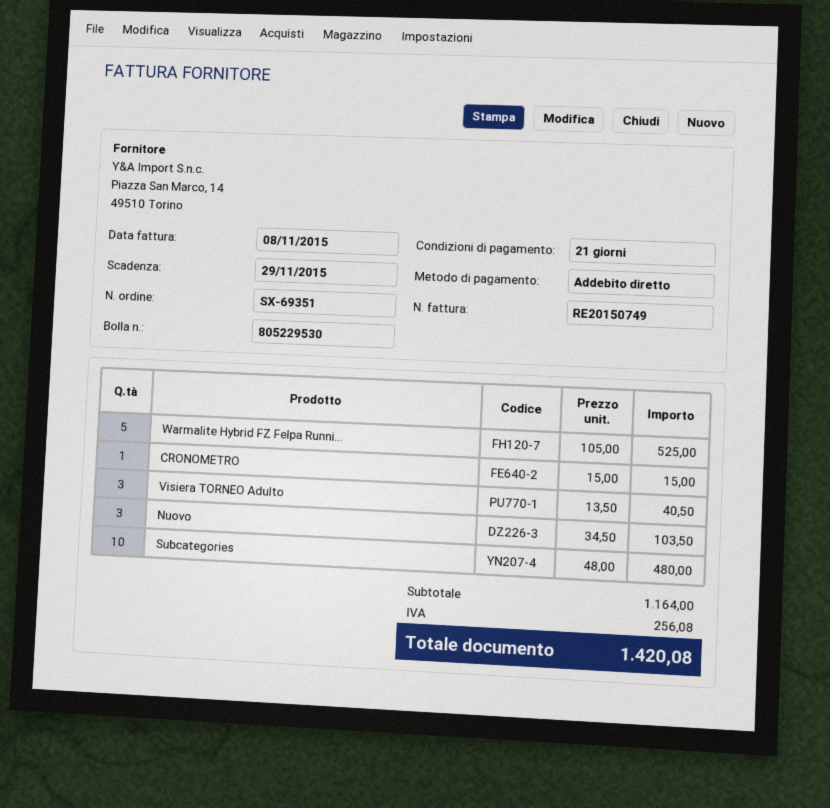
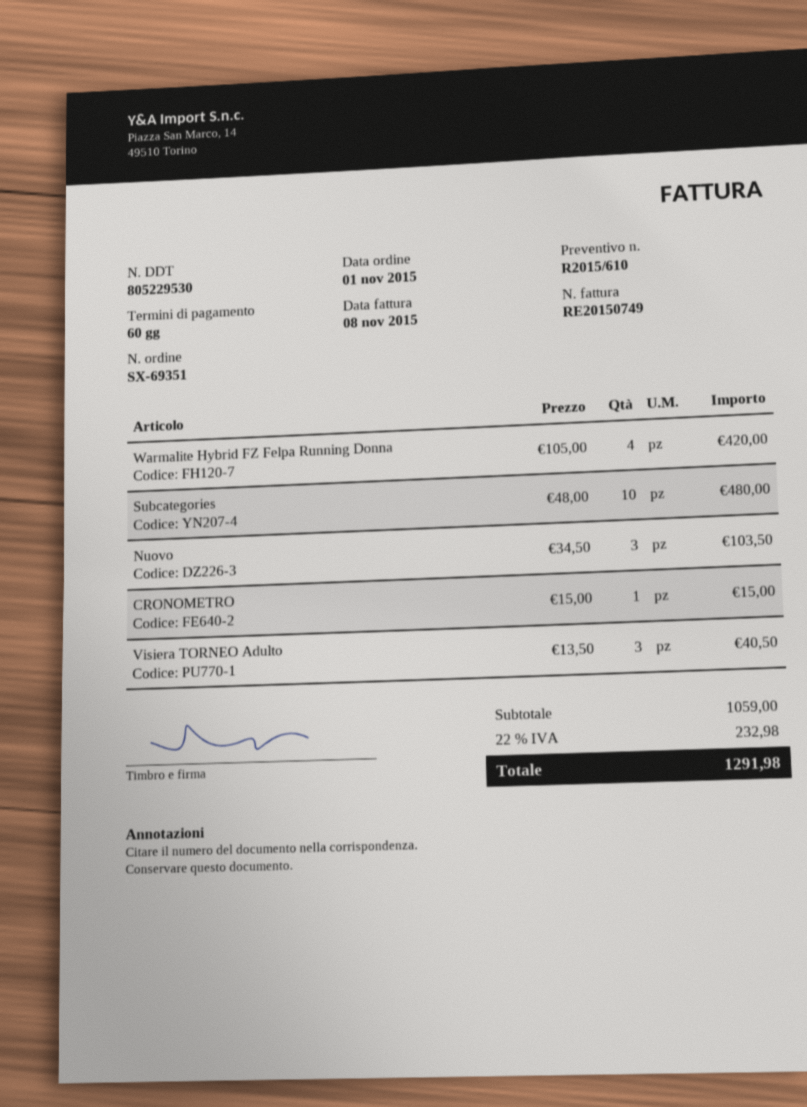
payment terms: 21 days -> 60 days
Warmalite Hybrid FZ Felpa Runni...: 5 x 105.00 = 525.00 -> 4 x 105.00 = 420.00
subtotal: 1164.00 -> 1059.00
tax: 256.08 -> 232.98
total: 1420.08 -> 1291.98

